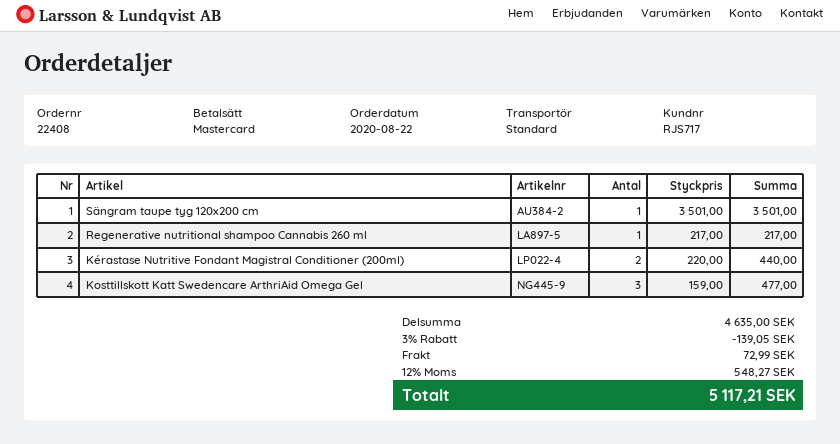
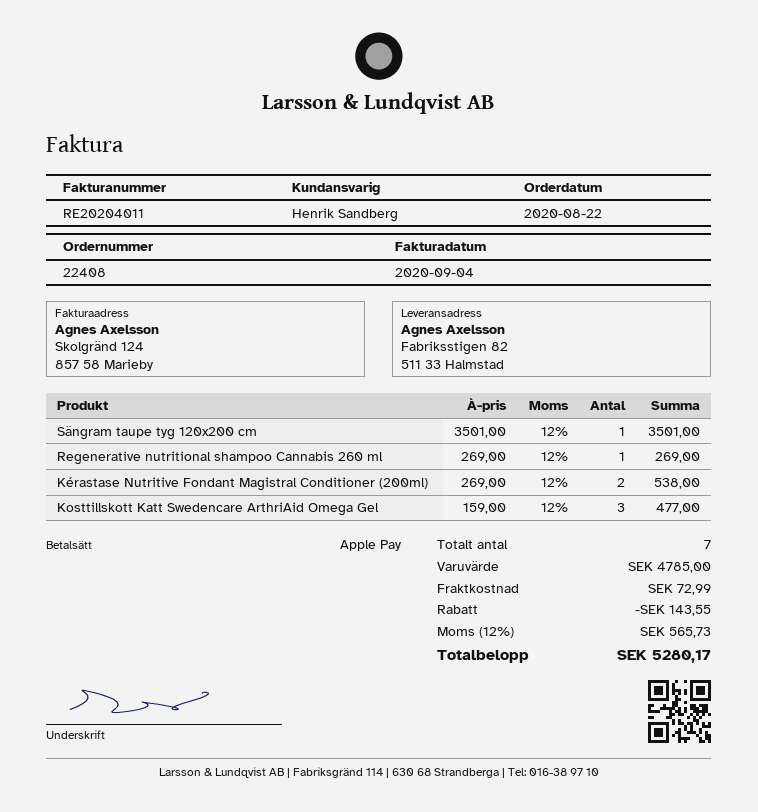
payment method: Mastercard -> Apple Pay
Regenerative nutritional shampoo Cannabis 260 ml: 1 x 217.00 = 217.00 -> 1 x 269.00 = 269.00
Kérastase Nutritive Fondant Magistral Conditioner (200ml): 2 x 220.00 = 440.00 -> 2 x 269.00 = 538.00
subtotal: 4635.00 -> 4785.00
discount: 139.05 -> 143.55
tax: 12% = 548.27 -> 12% = 565.73
total: 5117.21 -> 5280.17

